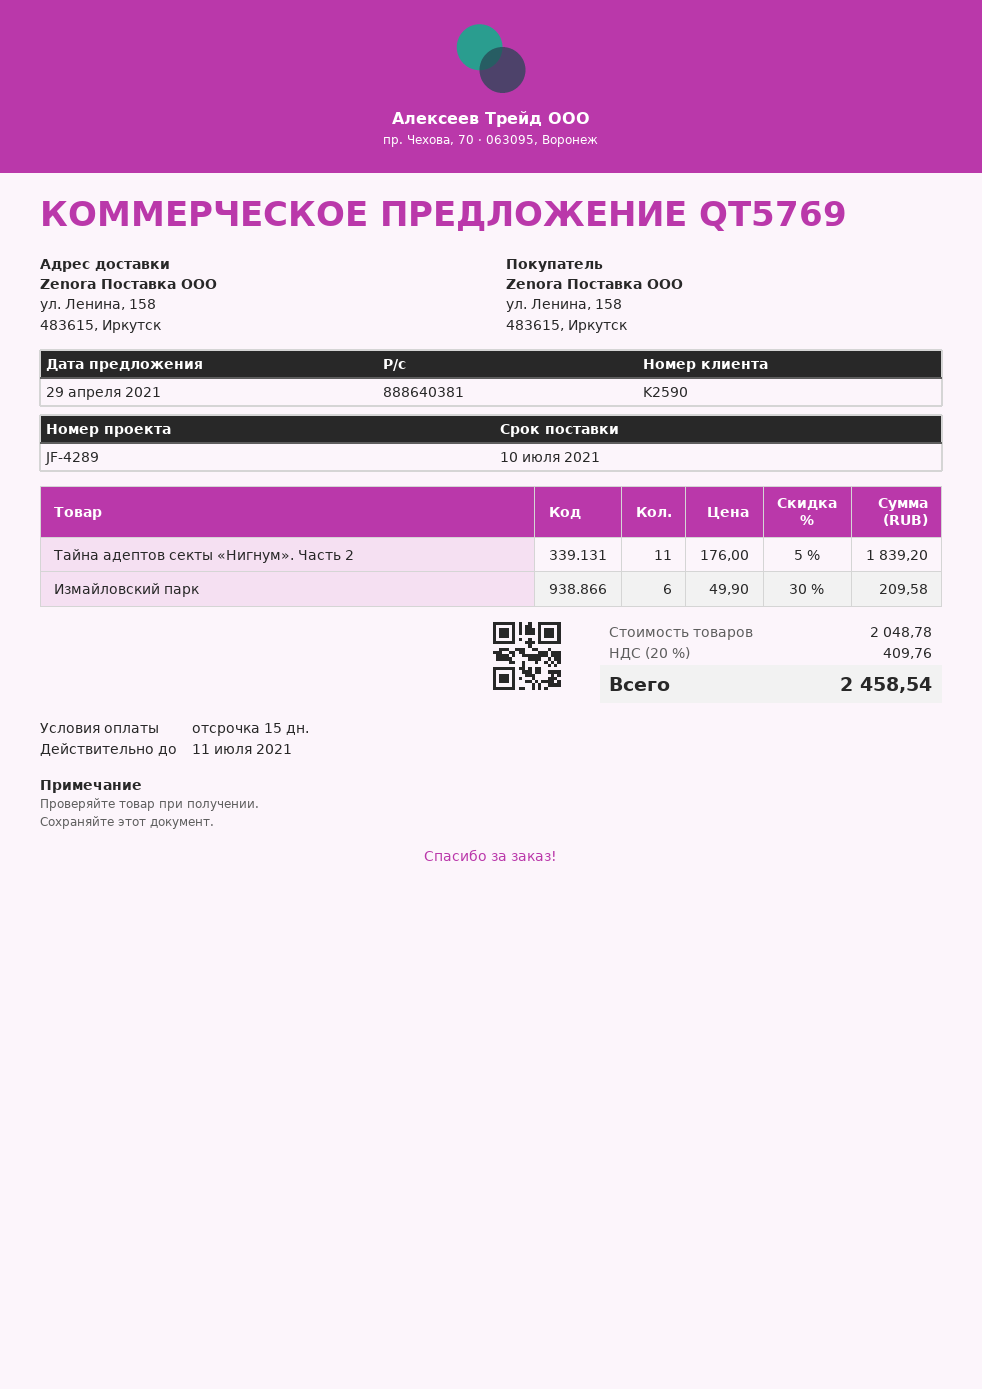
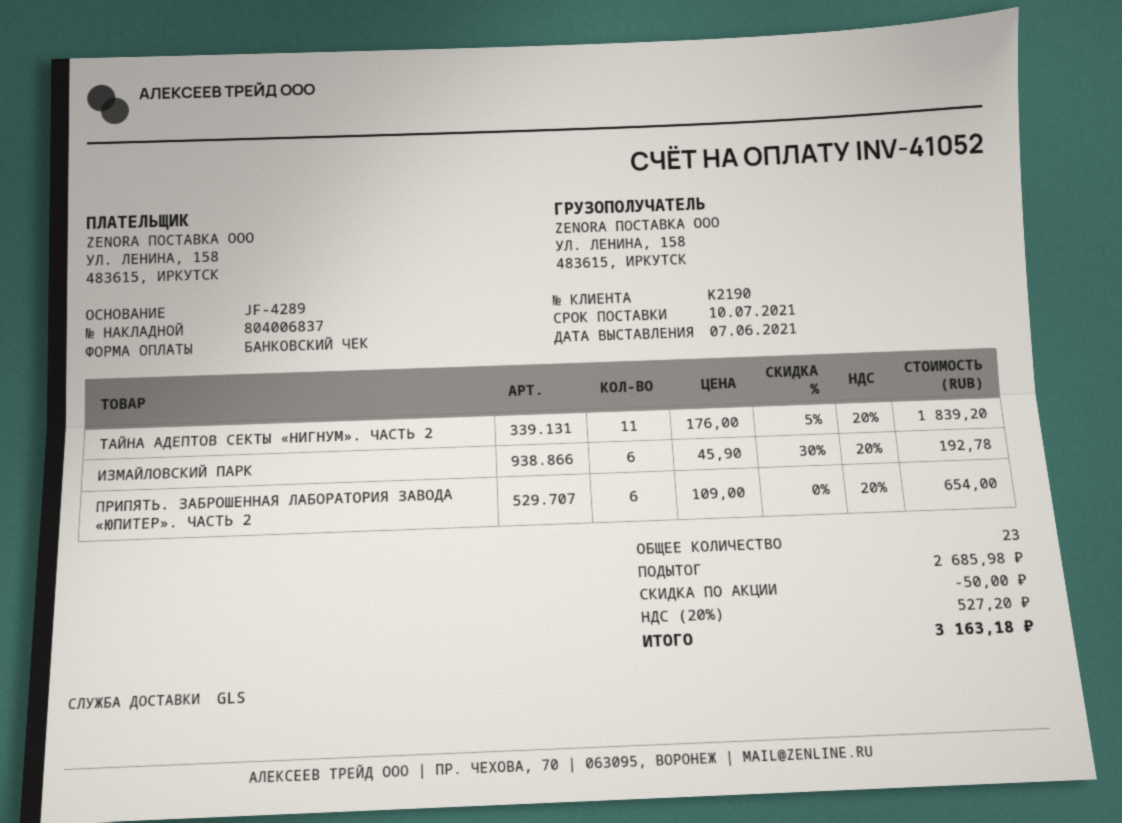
customer number: K2590 -> K2190
Измайловский парк: 6 x 49.90 - 30% = 209.58 -> 6 x 45.90 - 30% = 192.78
ПРИПЯТЬ. ЗАБРОШЕННАЯ ЛАБОРАТОРИЯ ЗАВОДА «ЮПИТЕР». ЧАСТЬ 2: none -> 6 x 109.00 = 654.00
subtotal: 2048.78 -> 2685.98
discount: none -> 50.00
tax: 20% = 409.76 -> 20% = 527.20
total: 2458.54 -> 3163.18

